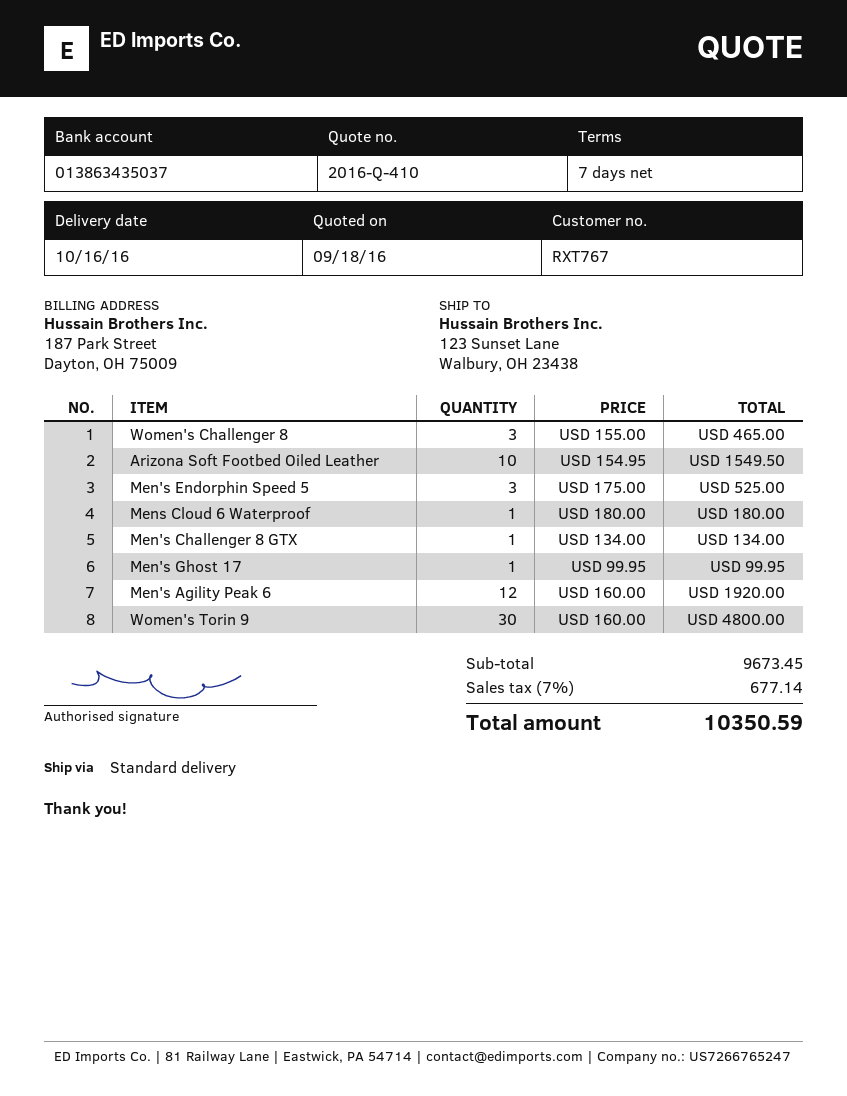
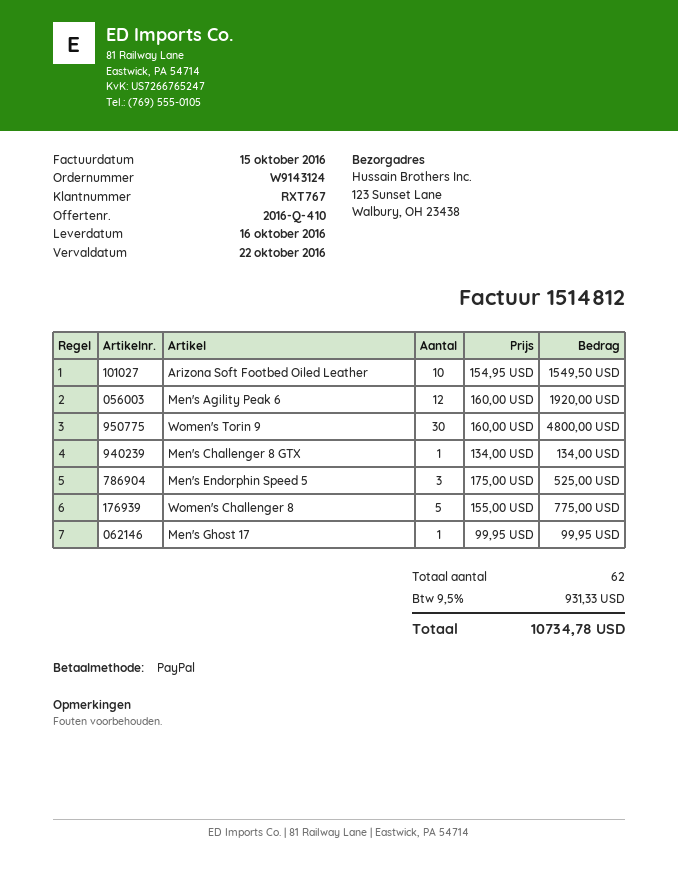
Women's Challenger 8: 3 x 155.00 = 465.00 -> 5 x 155.00 = 775.00
Mens Cloud 6 Waterproof: 1 x 180.00 = 180.00 -> none
tax: 7% = 677.14 -> 9.5% = 931.33
total: 10350.59 -> 10734.78

